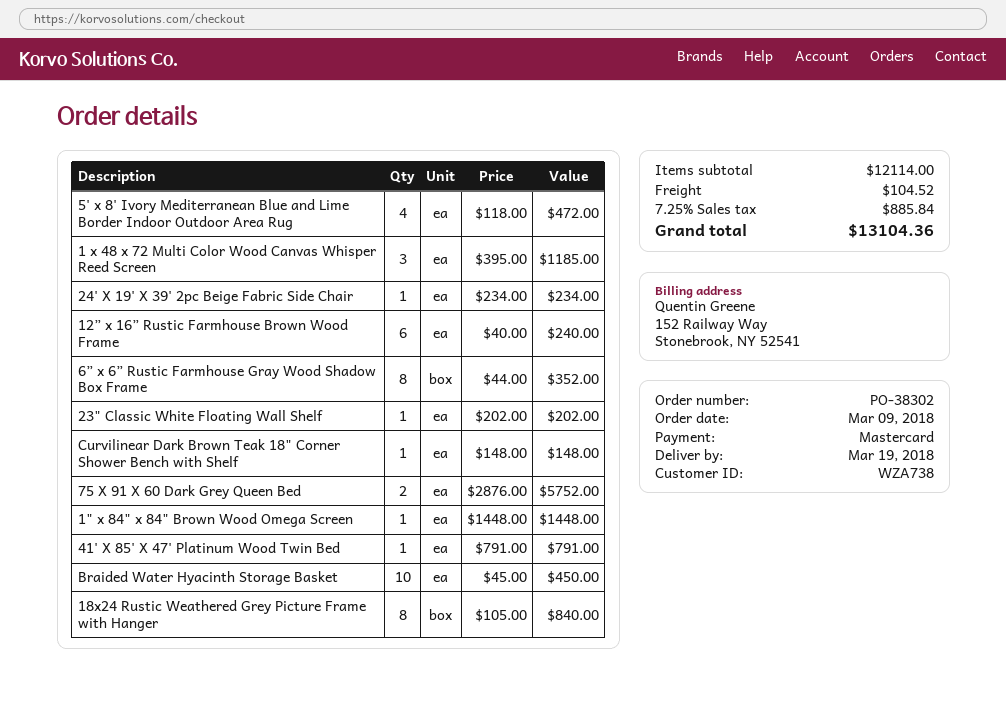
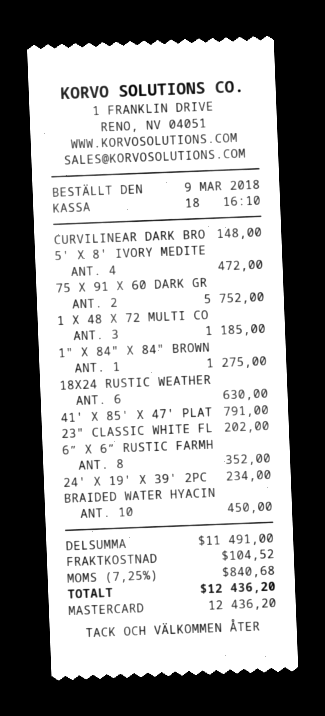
12” x 16” Rustic Farmhouse Brown Wood Frame: 6 for 240.00 -> none
1" x 84" x 84" Brown Wood Omega Screen: 1 for 1448.00 -> 1 for 1275.00
18x24 Rustic Weathered Grey Picture Frame with Hanger: 8 for 840.00 -> 6 for 630.00
subtotal: 12114.00 -> 11491.00
tax: 7.25% = 885.84 -> 7.25% = 840.68
total: 13104.36 -> 12436.20

